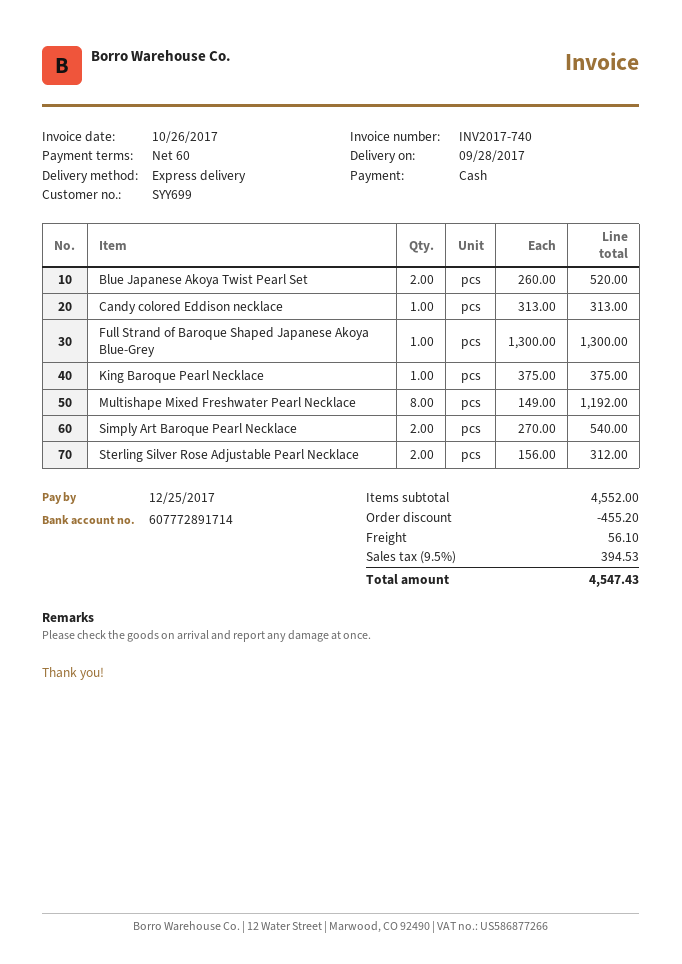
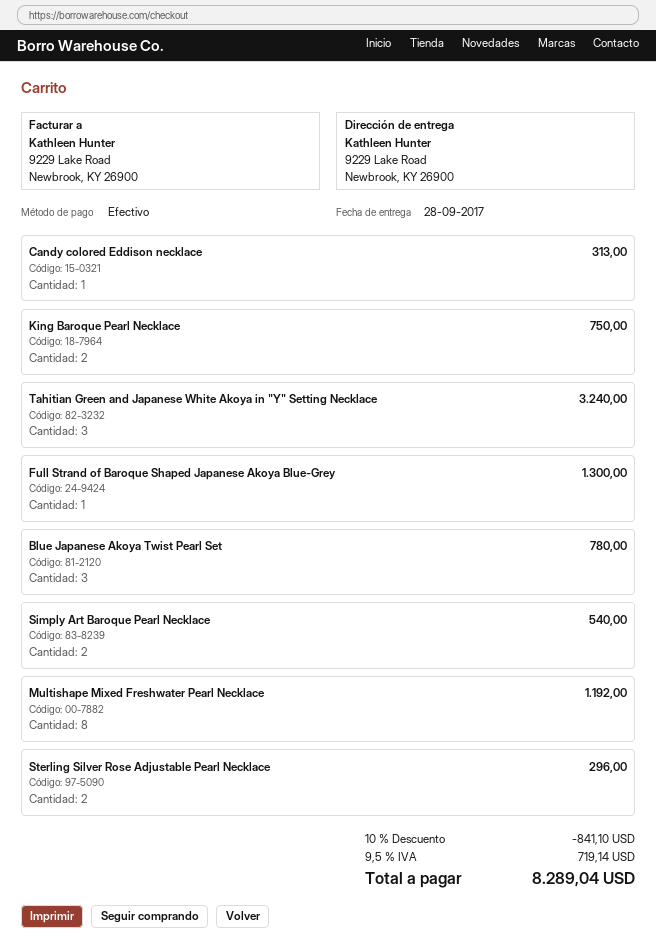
Blue Japanese Akoya Twist Pearl Set: 2 for 520.00 -> 3 for 780.00
King Baroque Pearl Necklace: 1 for 375.00 -> 2 for 750.00
Sterling Silver Rose Adjustable Pearl Necklace: 2 for 312.00 -> 2 for 296.00
Tahitian Green and Japanese White Akoya in "Y" Setting Necklace: none -> 3 for 3240.00
discount: 455.20 -> 841.10
shipping: 56.10 -> none
tax: 9.5% = 394.53 -> 9.5% = 719.14
total: 4547.43 -> 8289.04

